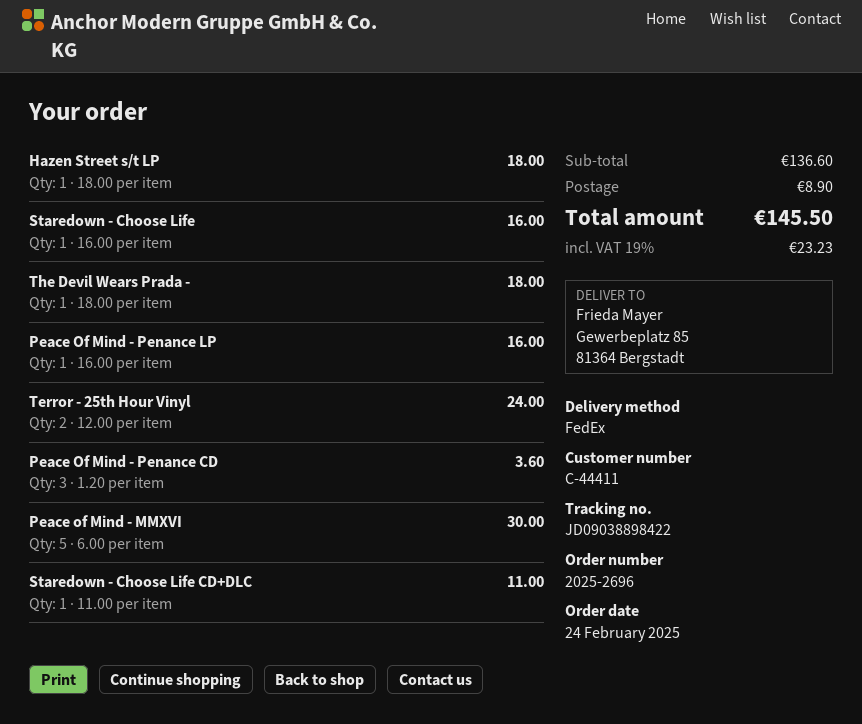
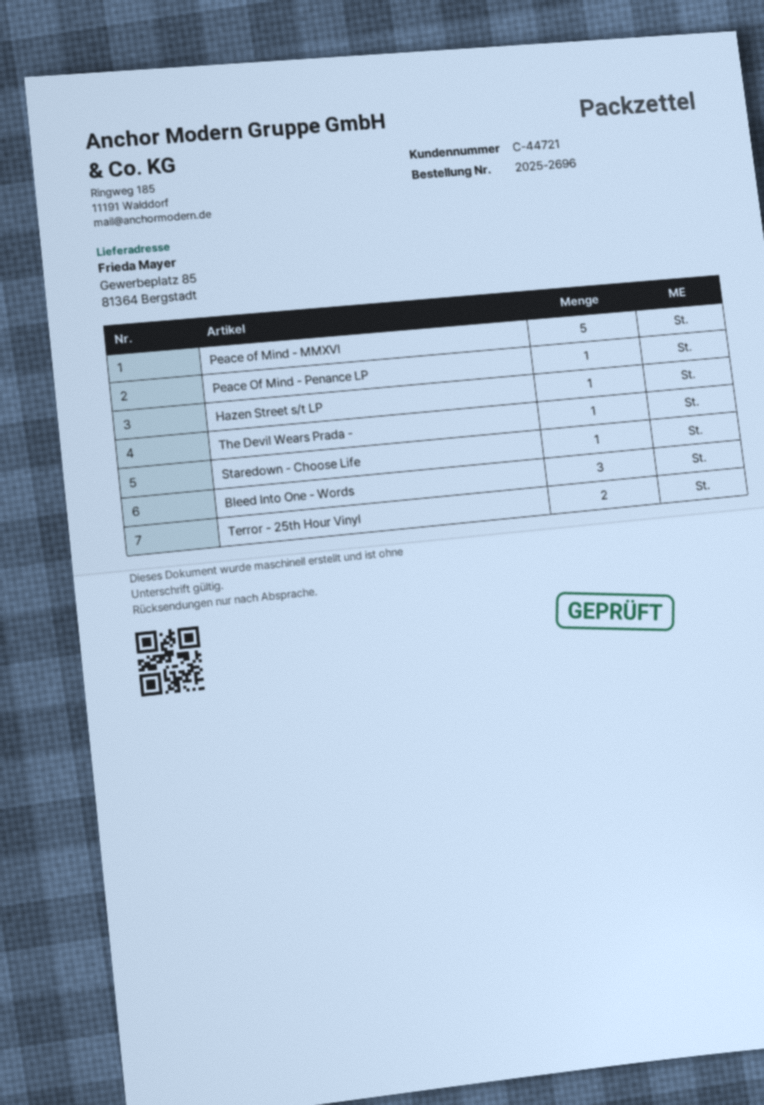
customer number: C-44411 -> C-44721
Peace Of Mind - Penance CD: 3 -> none
Staredown - Choose Life CD+DLC: 1 -> none
Bleed Into One - Words: none -> 3

